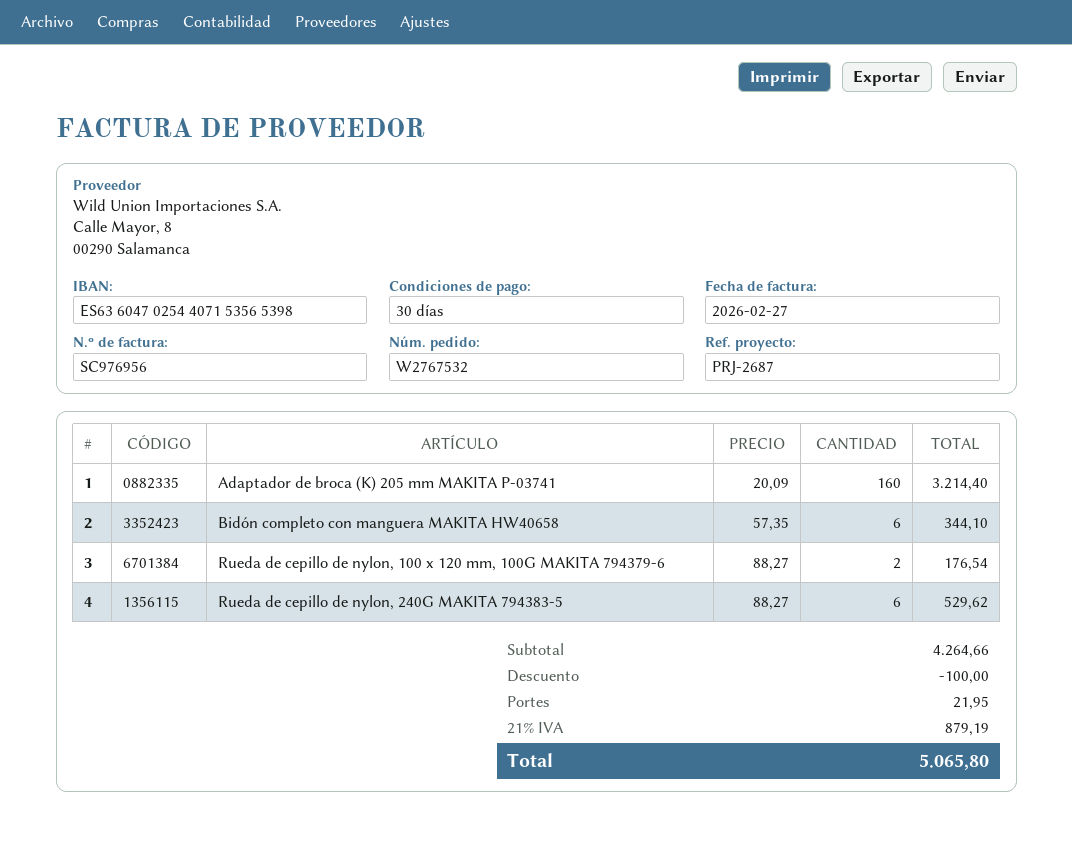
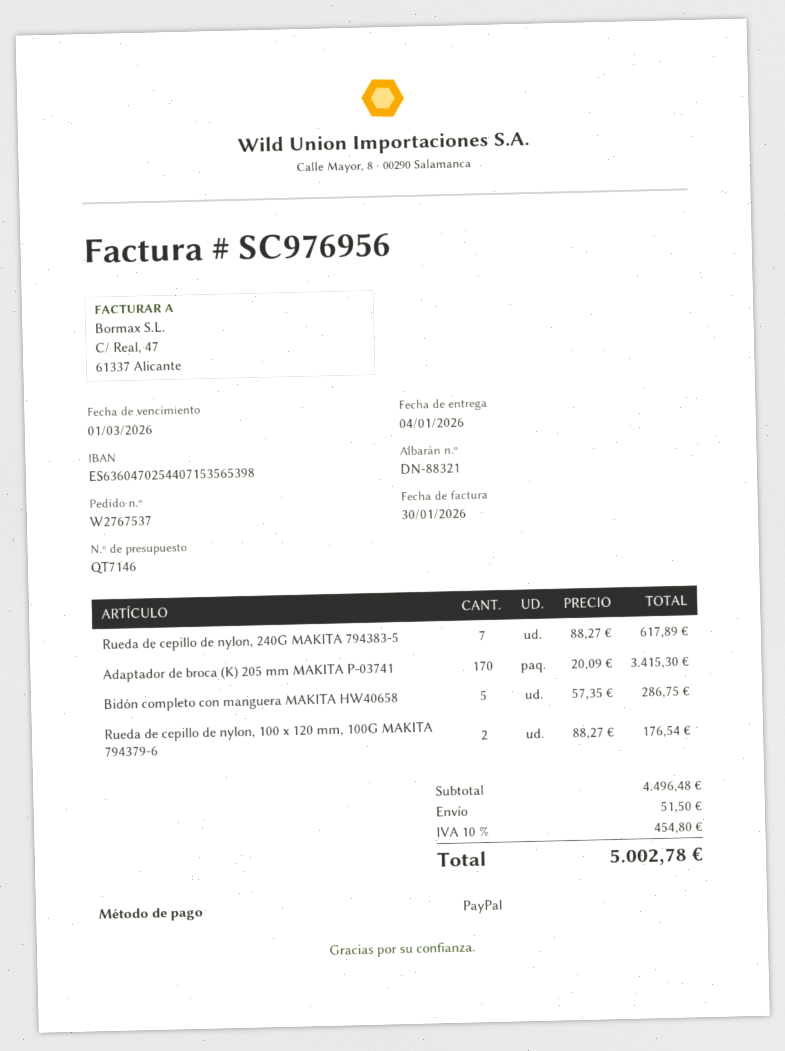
order number: W2767532 -> W2767537
invoice date: 2026-02-27 -> 2026-01-30
Adaptador de broca (K) 205 mm MAKITA P-03741: 160 x 20.09 = 3214.40 -> 170 x 20.09 = 3415.30
Bidón completo con manguera MAKITA HW40658: 6 x 57.35 = 344.10 -> 5 x 57.35 = 286.75
Rueda de cepillo de nylon, 240G MAKITA 794383-5: 6 x 88.27 = 529.62 -> 7 x 88.27 = 617.89
subtotal: 4264.66 -> 4496.48
discount: 100.00 -> none
shipping: 21.95 -> 51.50
tax: 21% = 879.19 -> 10% = 454.80
total: 5065.80 -> 5002.78

